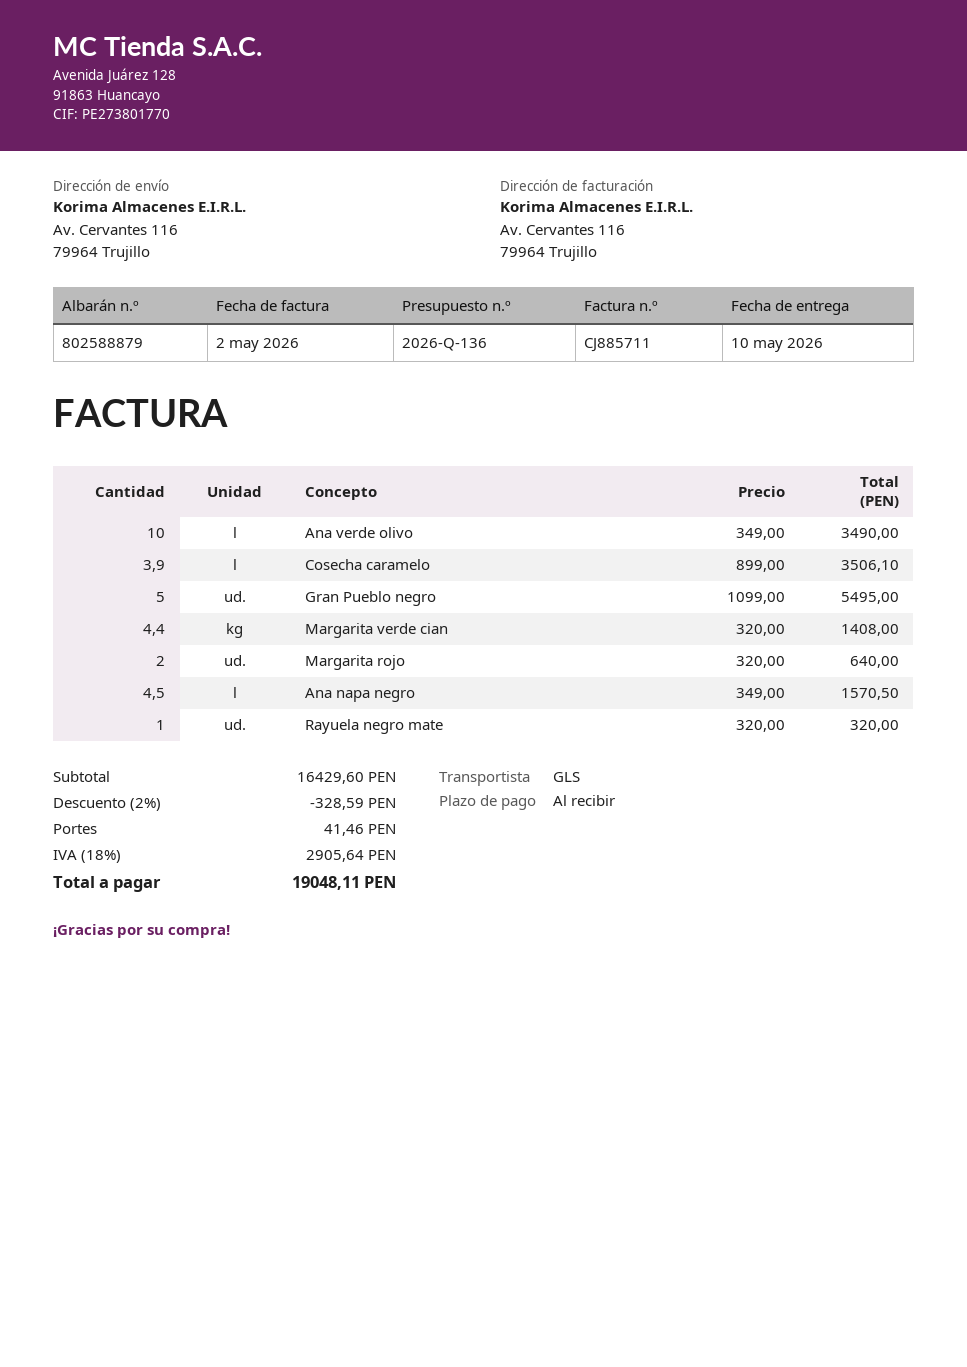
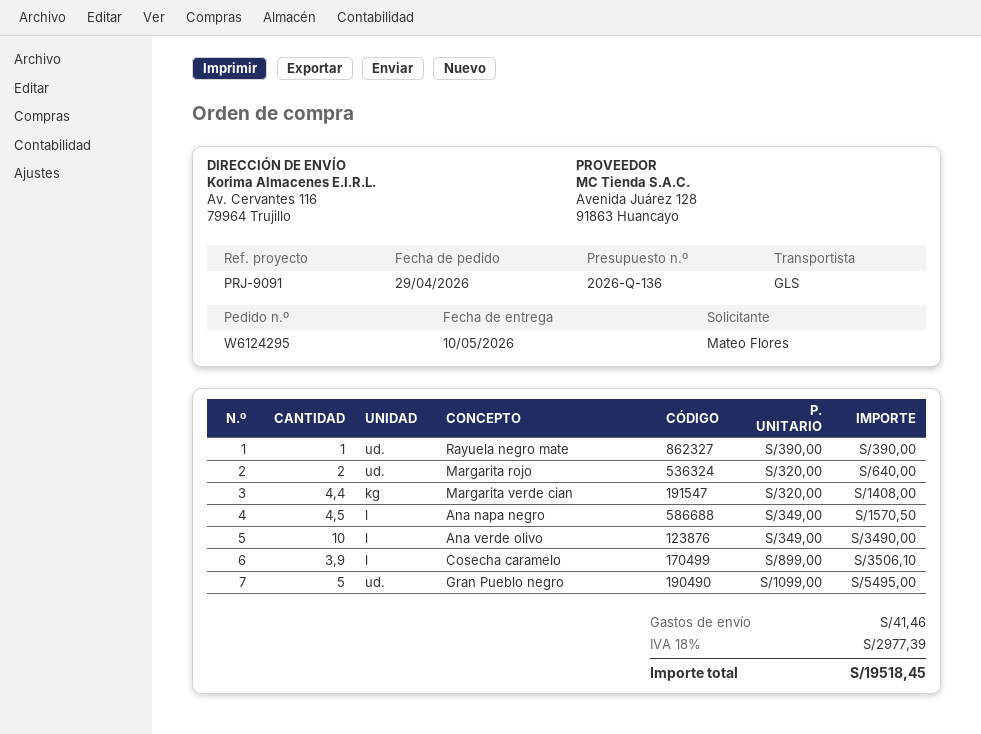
Rayuela negro mate: 1 x 320.00 = 320.00 -> 1 x 390.00 = 390.00
discount: 2% = 328.59 -> none
tax: 18% = 2905.64 -> 18% = 2977.39
total: 19048.11 -> 19518.45

